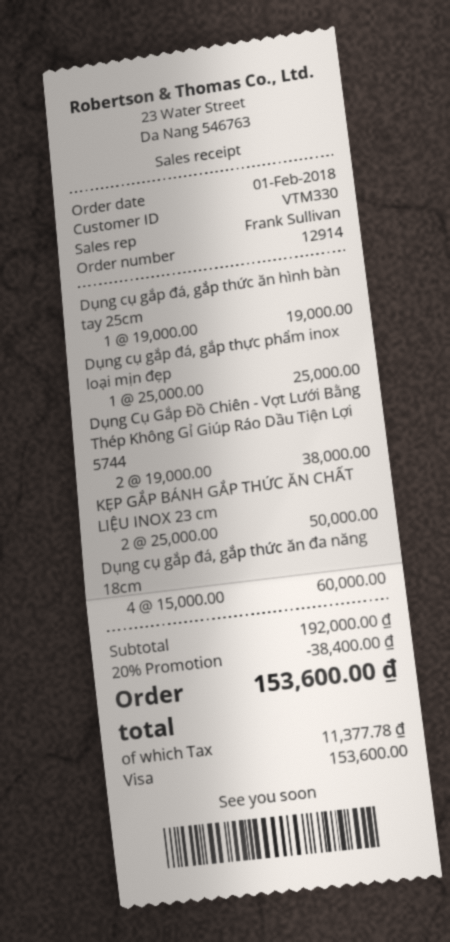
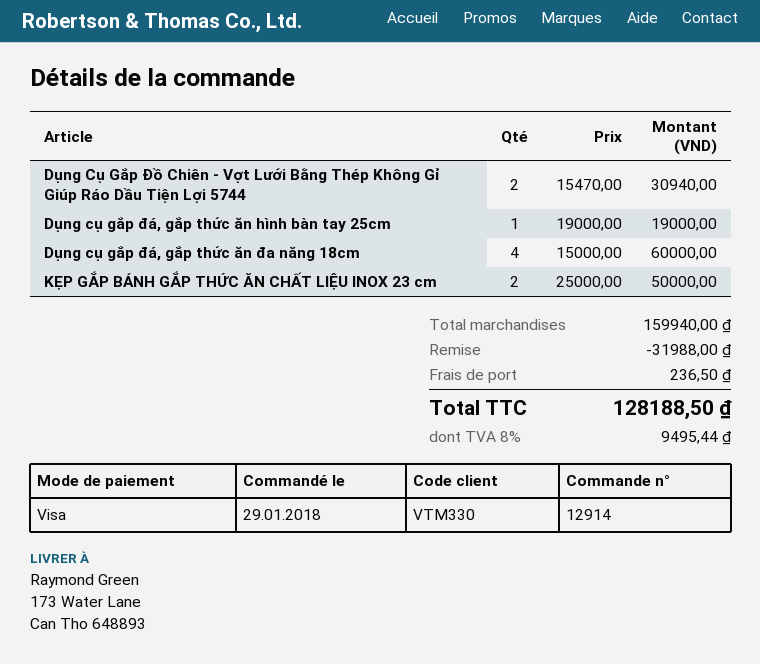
order date: 2018-02-01 -> 2018-01-29
Dụng cụ gắp đá, gắp thực phẩm inox loại mịn đẹp: 1 x 25000.00 = 25000.00 -> none
Dụng Cụ Gắp Đồ Chiên - Vợt Lưới Bằng Thép Không Gỉ Giúp Ráo Dầu Tiện Lợi 5744: 2 x 19000.00 = 38000.00 -> 2 x 15470.00 = 30940.00
subtotal: 192000.00 -> 159940.00
discount: 38400.00 -> 31988.00
shipping: none -> 236.50
tax: 11377.78 -> 9495.44
total: 153600.00 -> 128188.50

